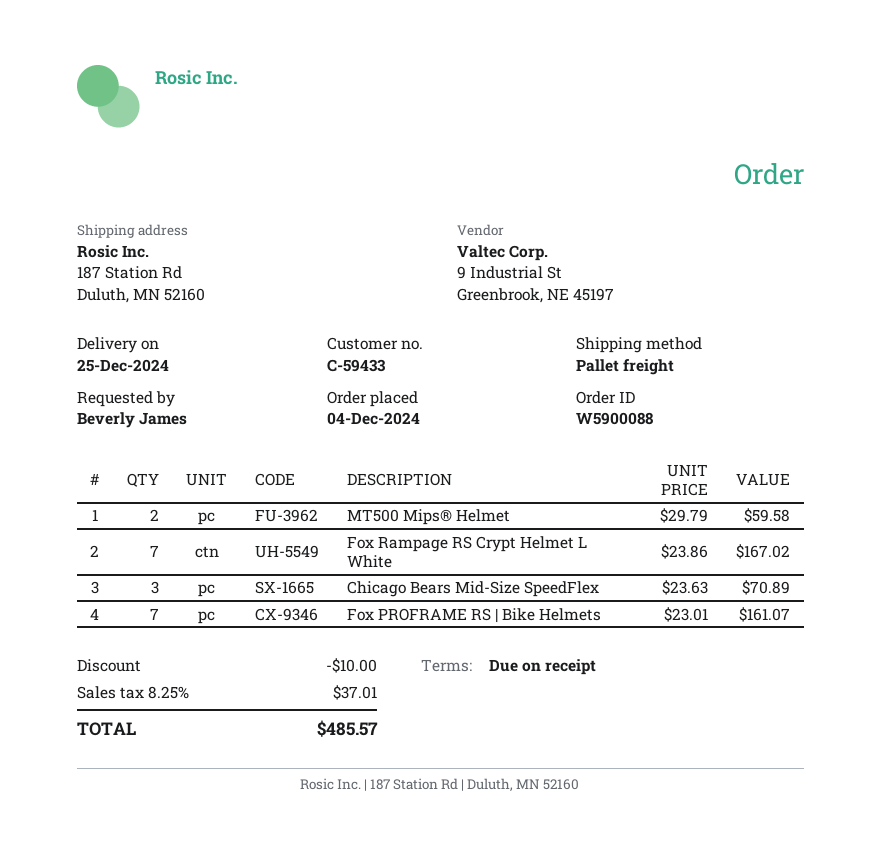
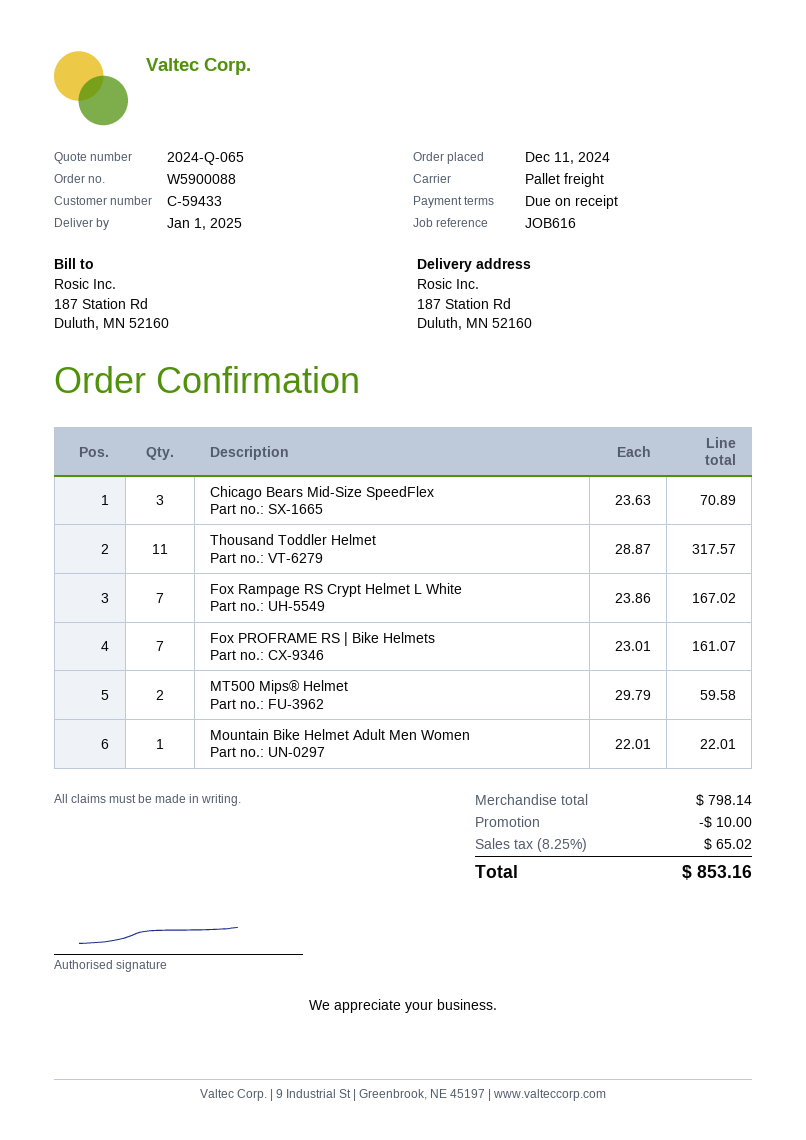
order date: 2024-12-04 -> 2024-12-11
delivery date: 2024-12-25 -> 2025-01-01
Thousand Toddler Helmet: none -> 11 x 28.87 = 317.57
Mountain Bike Helmet Adult Men Women: none -> 1 x 22.01 = 22.01
tax: 8.25% = 37.01 -> 8.25% = 65.02
total: 485.57 -> 853.16

